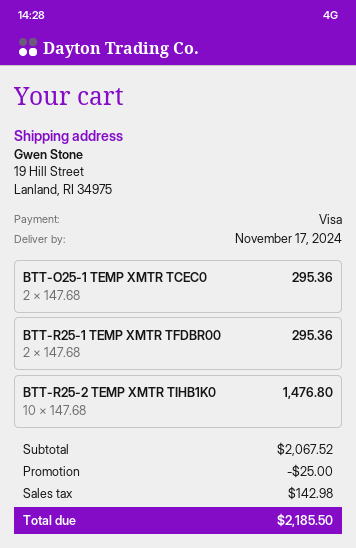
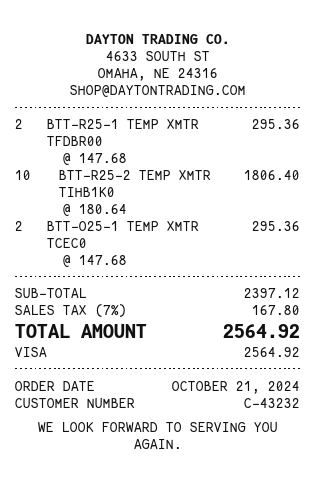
BTT-R25-2 TEMP XMTR TIHB1K0: 10 x 147.68 = 1476.80 -> 10 x 180.64 = 1806.40
subtotal: 2067.52 -> 2397.12
discount: 25.00 -> none
tax: 142.98 -> 167.80
total: 2185.50 -> 2564.92

